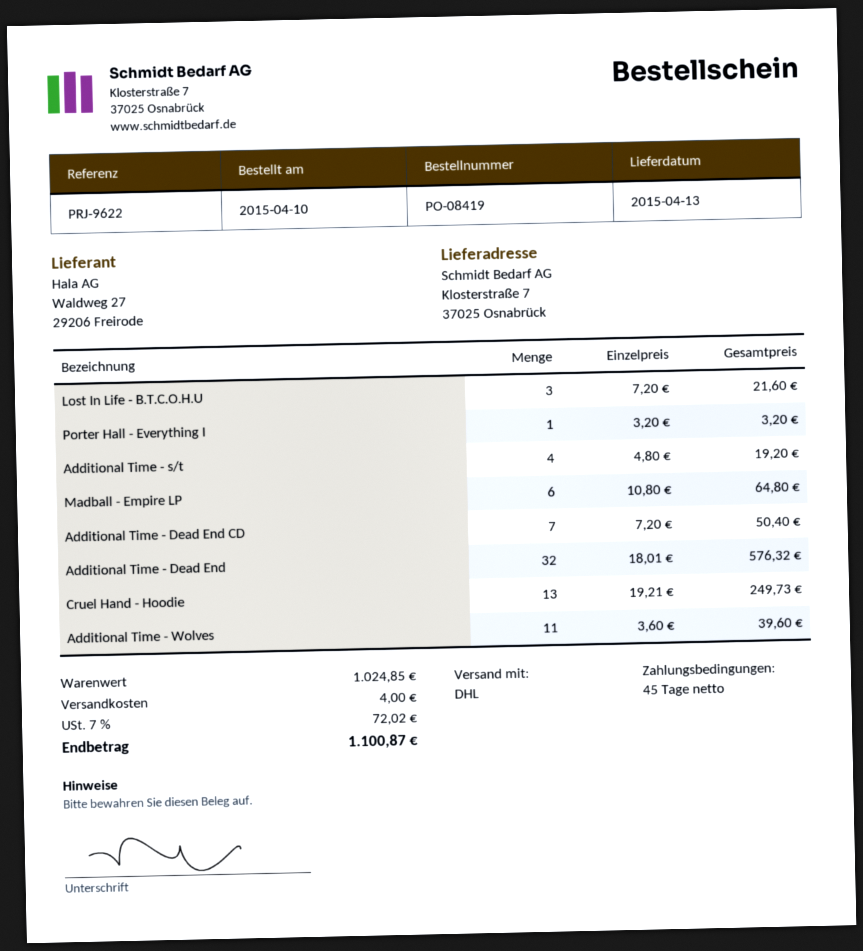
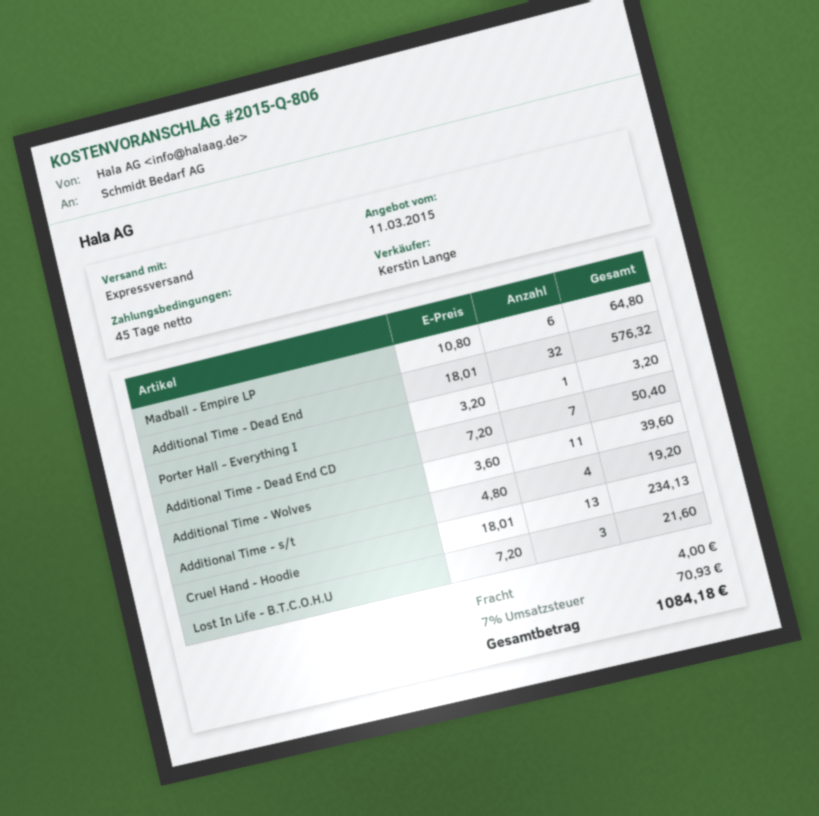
shipping method: DHL -> express
Cruel Hand - Hoodie: 13 x 19.21 = 249.73 -> 13 x 18.01 = 234.13
tax: 7% = 72.02 -> 7% = 70.93
total: 1100.87 -> 1084.18

